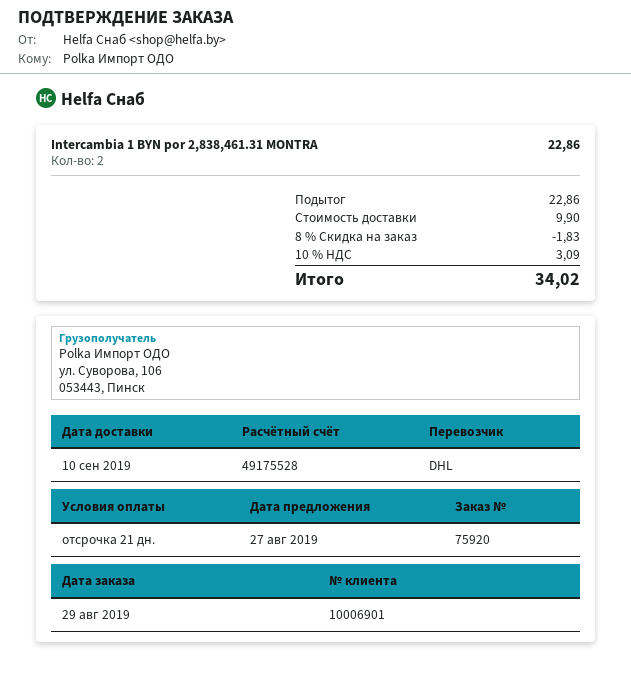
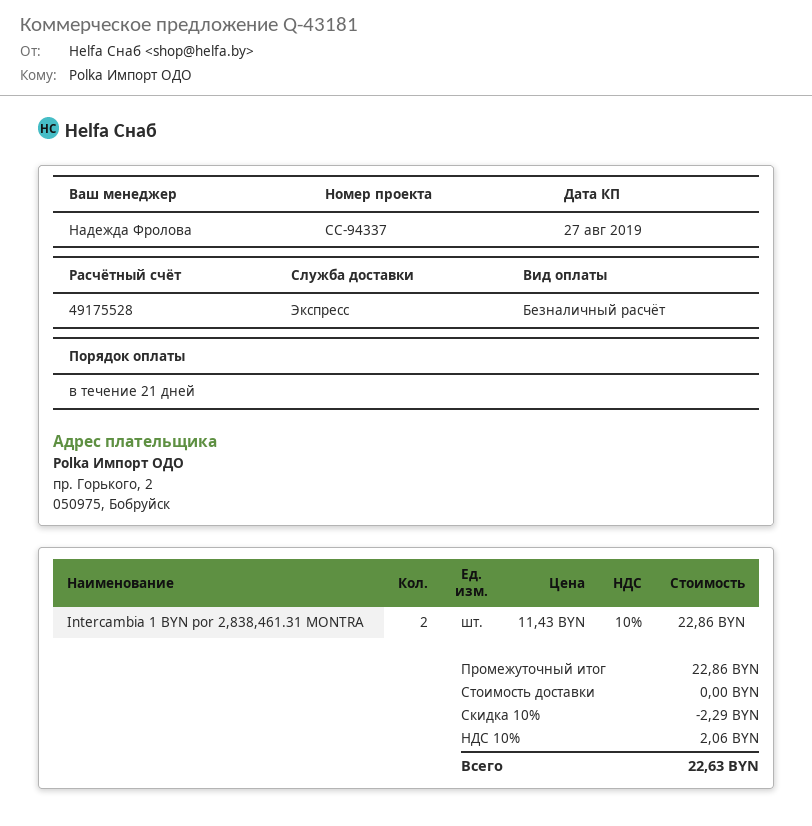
shipping method: DHL -> express
discount: 8% = 1.83 -> 10% = 2.29
shipping: 9.90 -> 0.00
tax: 10% = 3.09 -> 10% = 2.06
total: 34.02 -> 22.63

